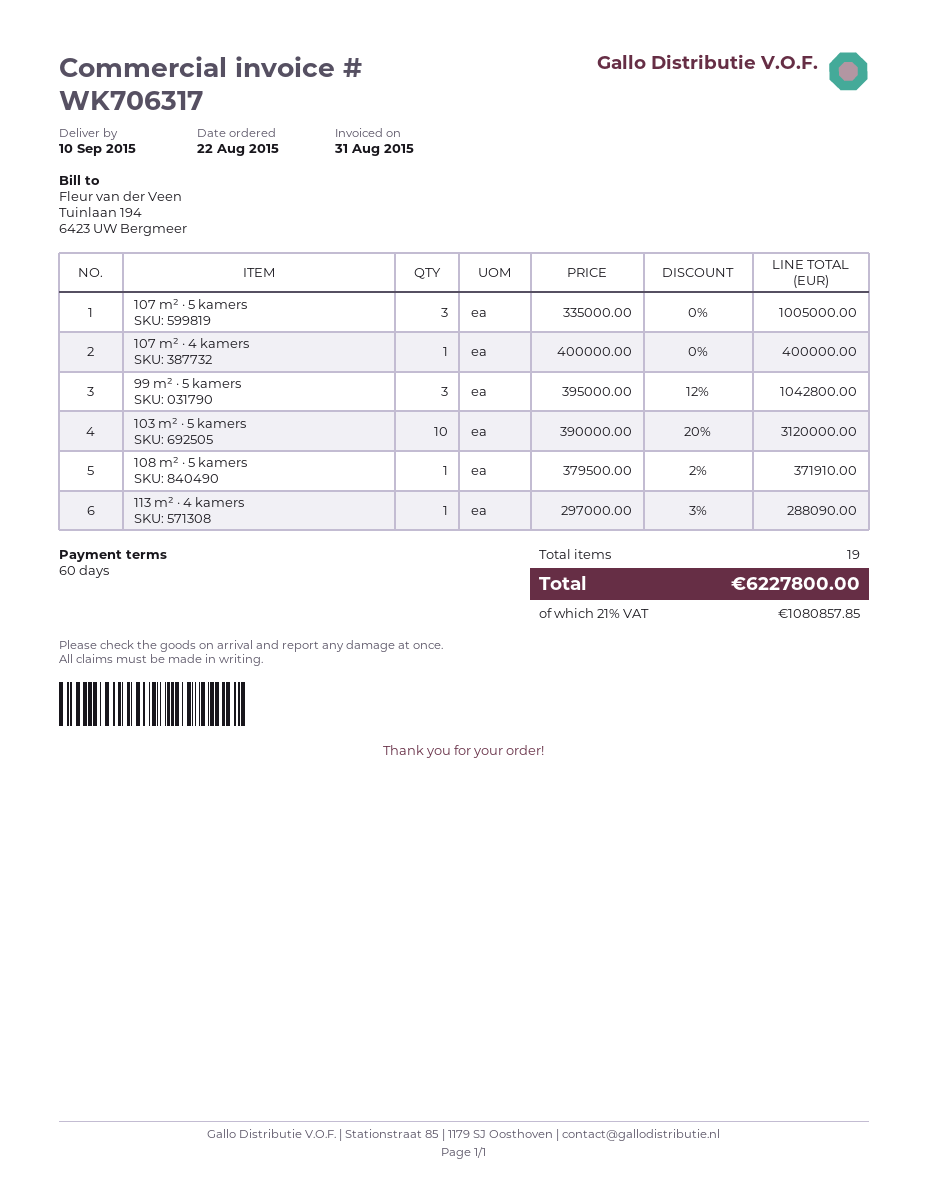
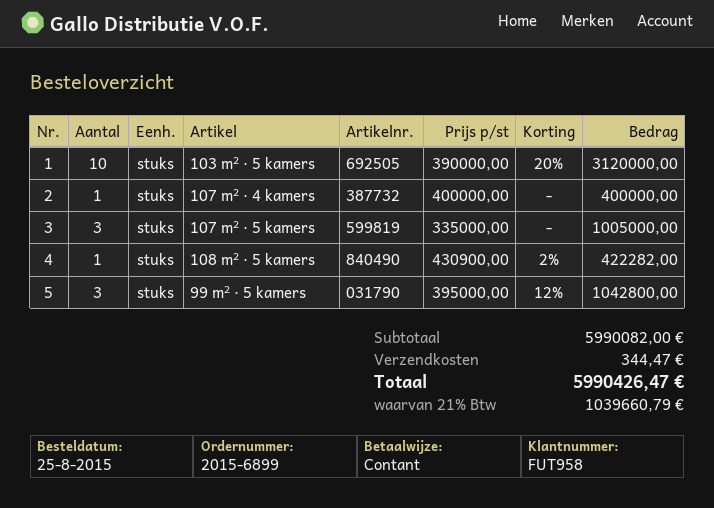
order date: 2015-08-22 -> 2015-08-25
108 m² · 5 kamers: 1 x 379500.00 - 2% = 371910.00 -> 1 x 430900.00 - 2% = 422282.00
113 m² · 4 kamers: 1 x 297000.00 - 3% = 288090.00 -> none
shipping: none -> 344.47
tax: 21% = 1080857.85 -> 21% = 1039660.79
total: 6227800.00 -> 5990426.47

